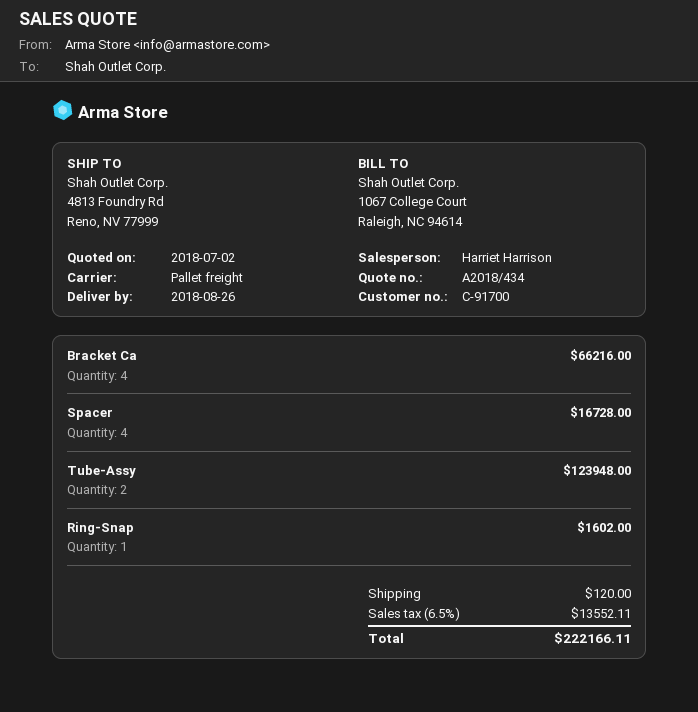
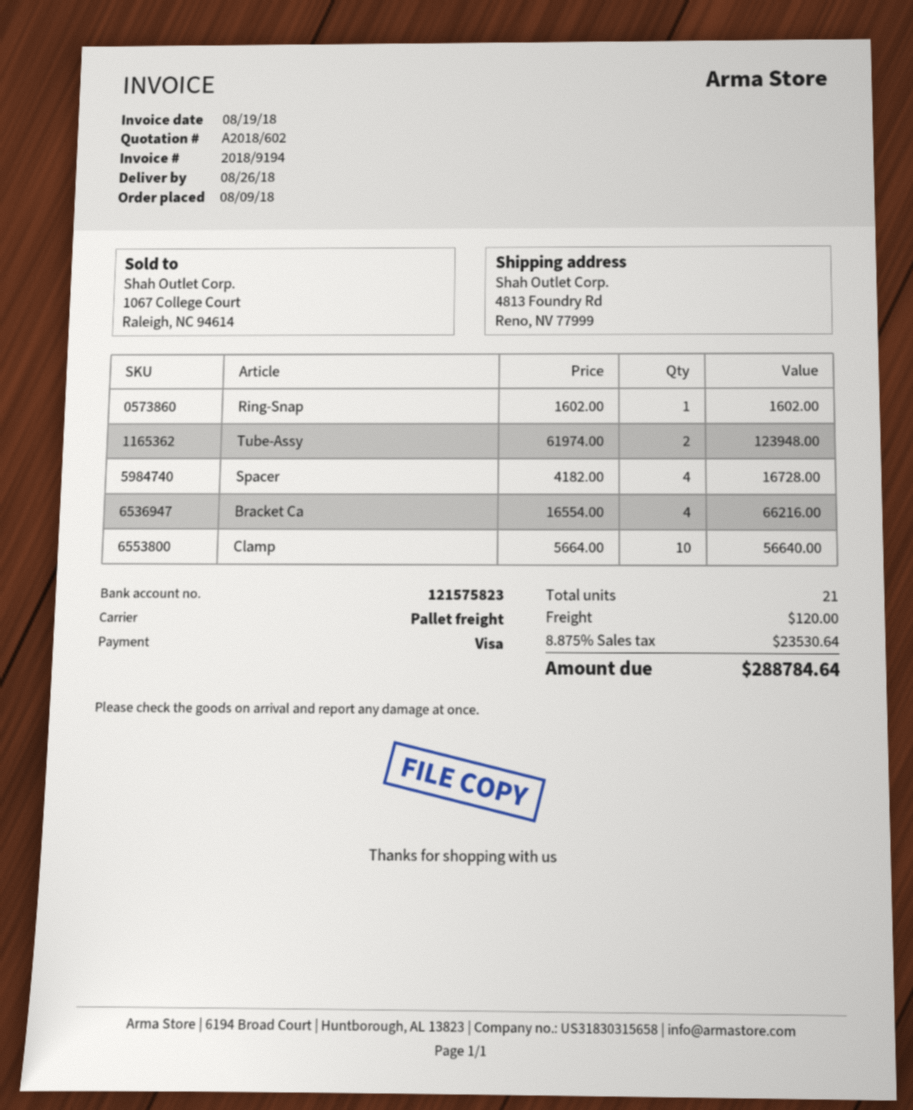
quote number: A2018/434 -> A2018/602
Clamp: none -> 10 for 56640.00
tax: 6.5% = 13552.11 -> 8.875% = 23530.64
total: 222166.11 -> 288784.64

